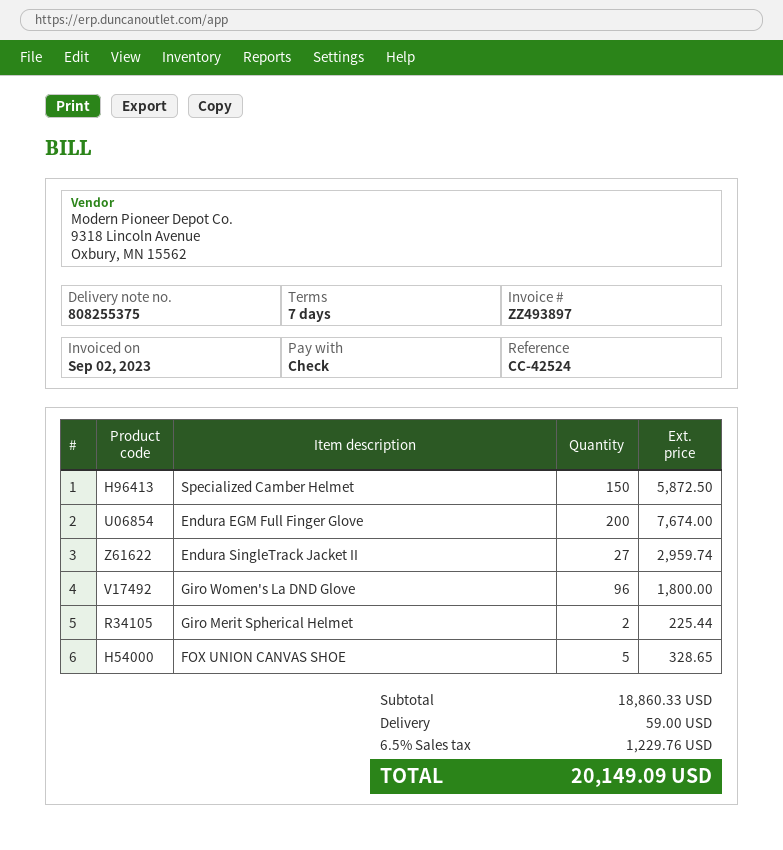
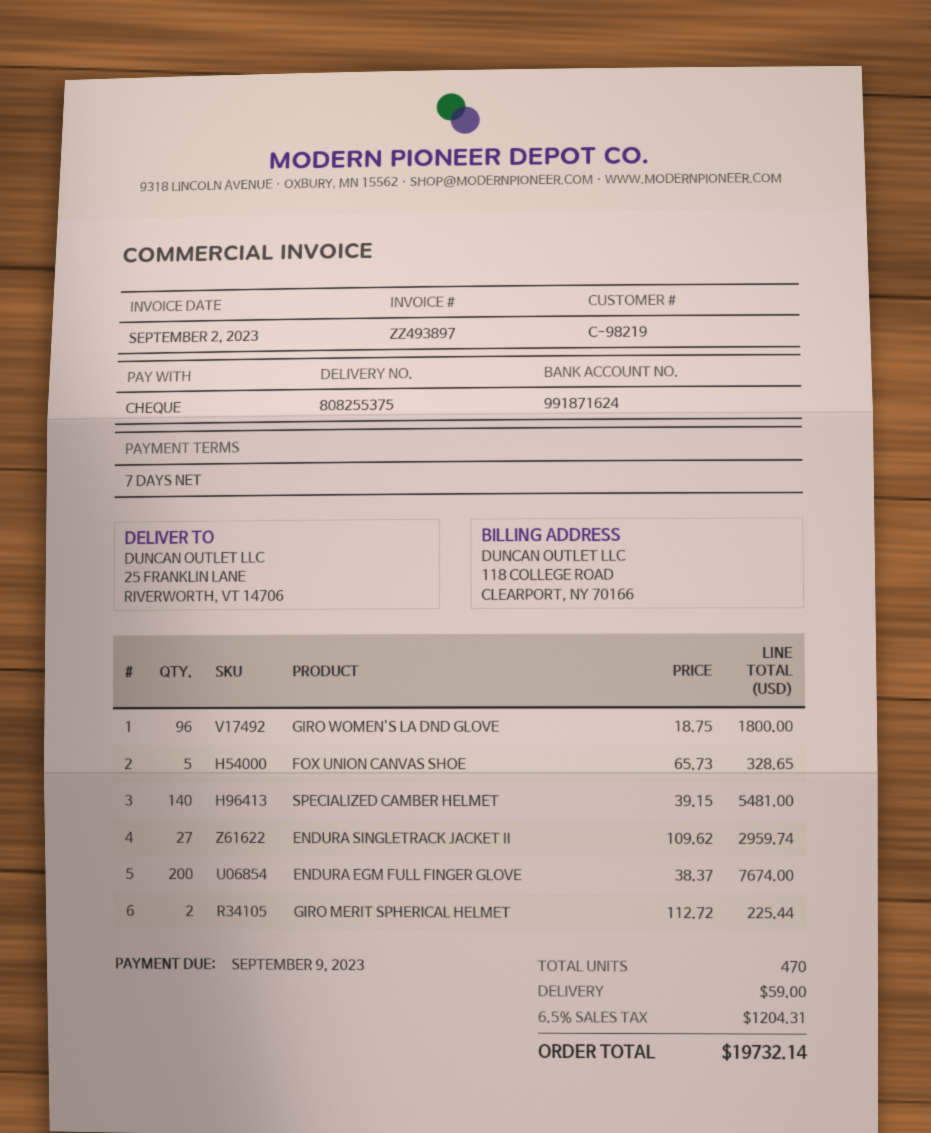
Specialized Camber Helmet: 150 for 5872.50 -> 140 for 5481.00
tax: 6.5% = 1229.76 -> 6.5% = 1204.31
total: 20149.09 -> 19732.14

